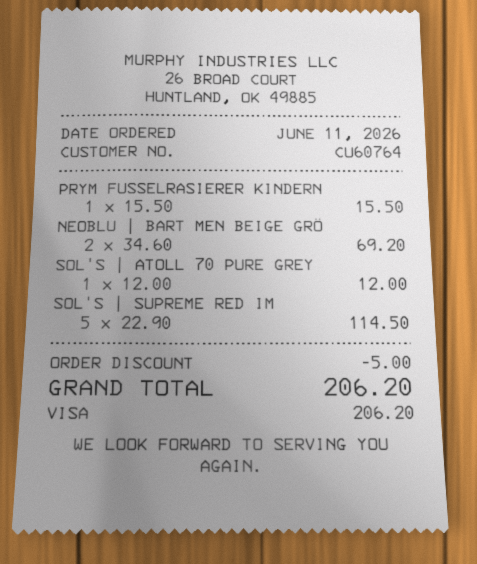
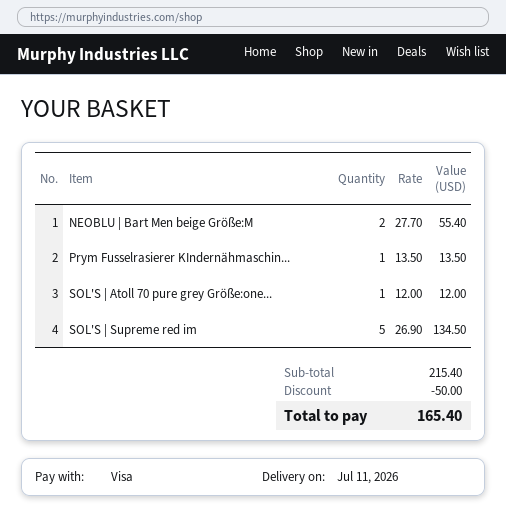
PRYM FUSSELRASIERER KINDERN: 1 x 15.50 = 15.50 -> 1 x 13.50 = 13.50
NEOBLU | BART MEN BEIGE GRÖ: 2 x 34.60 = 69.20 -> 2 x 27.70 = 55.40
SOL'S | SUPREME RED IM: 5 x 22.90 = 114.50 -> 5 x 26.90 = 134.50
discount: 5.00 -> 50.00
total: 206.20 -> 165.40

